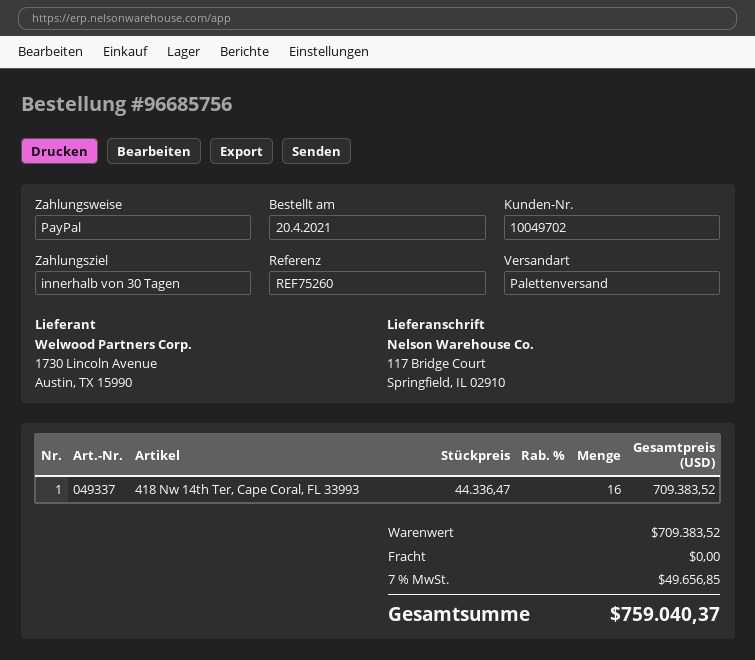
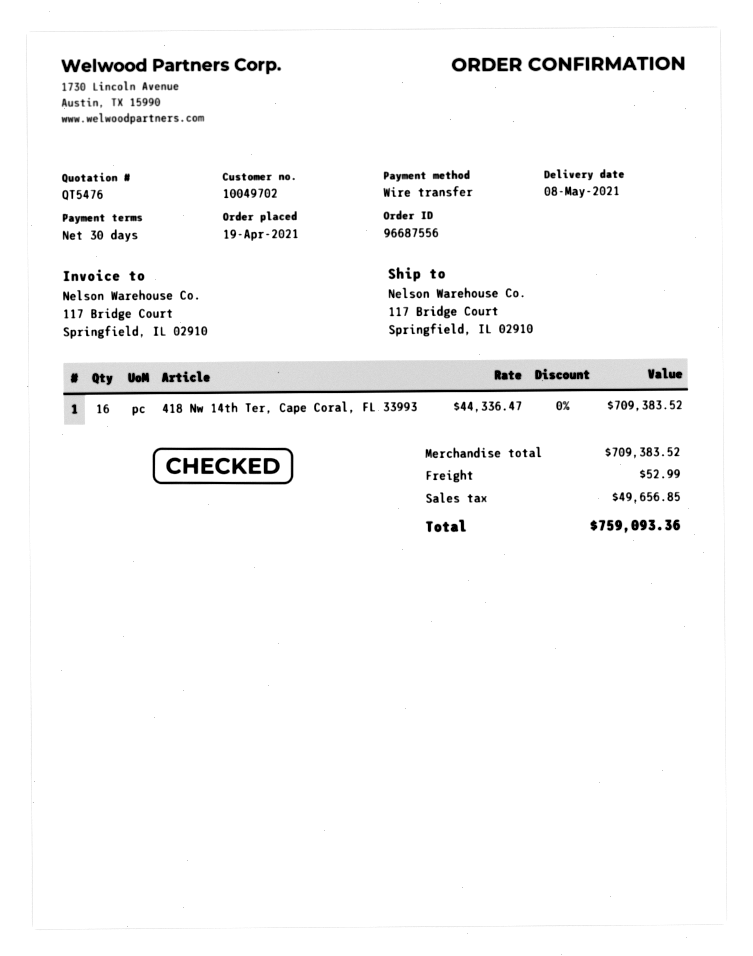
order number: 96685756 -> 96687556
order date: 2021-04-20 -> 2021-04-19
payment method: PayPal -> bank transfer
shipping: 0.00 -> 52.99
total: 759040.37 -> 759093.36

